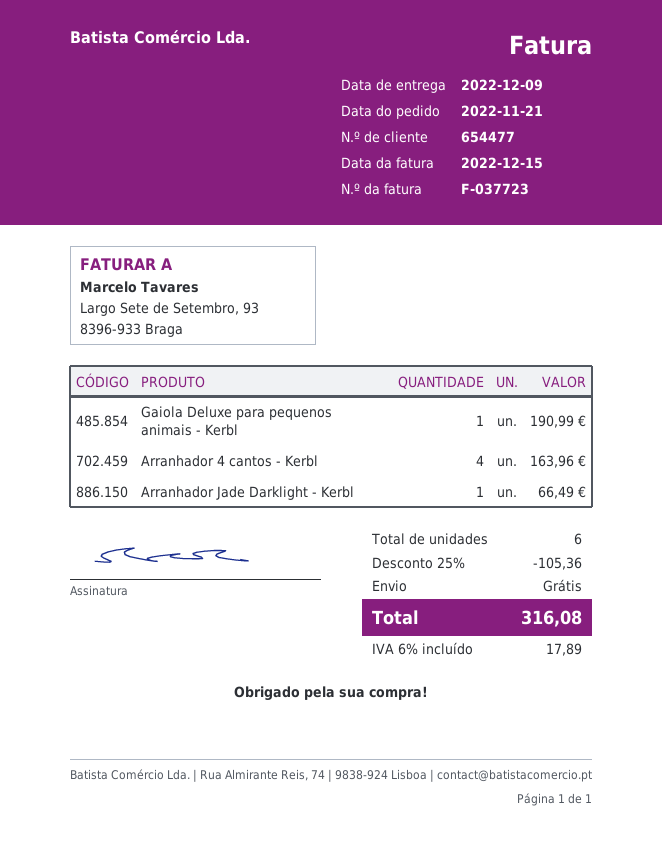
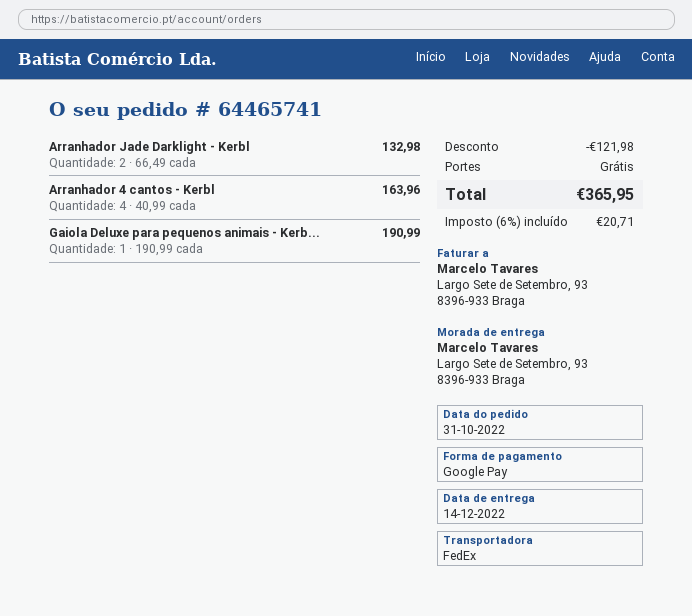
order date: 2022-11-21 -> 2022-10-31
delivery date: 2022-12-09 -> 2022-12-14
Arranhador Jade Darklight - Kerbl: 1 for 66.49 -> 2 for 132.98
discount: 105.36 -> 121.98
tax: 6% = 17.89 -> 6% = 20.71
total: 316.08 -> 365.95

